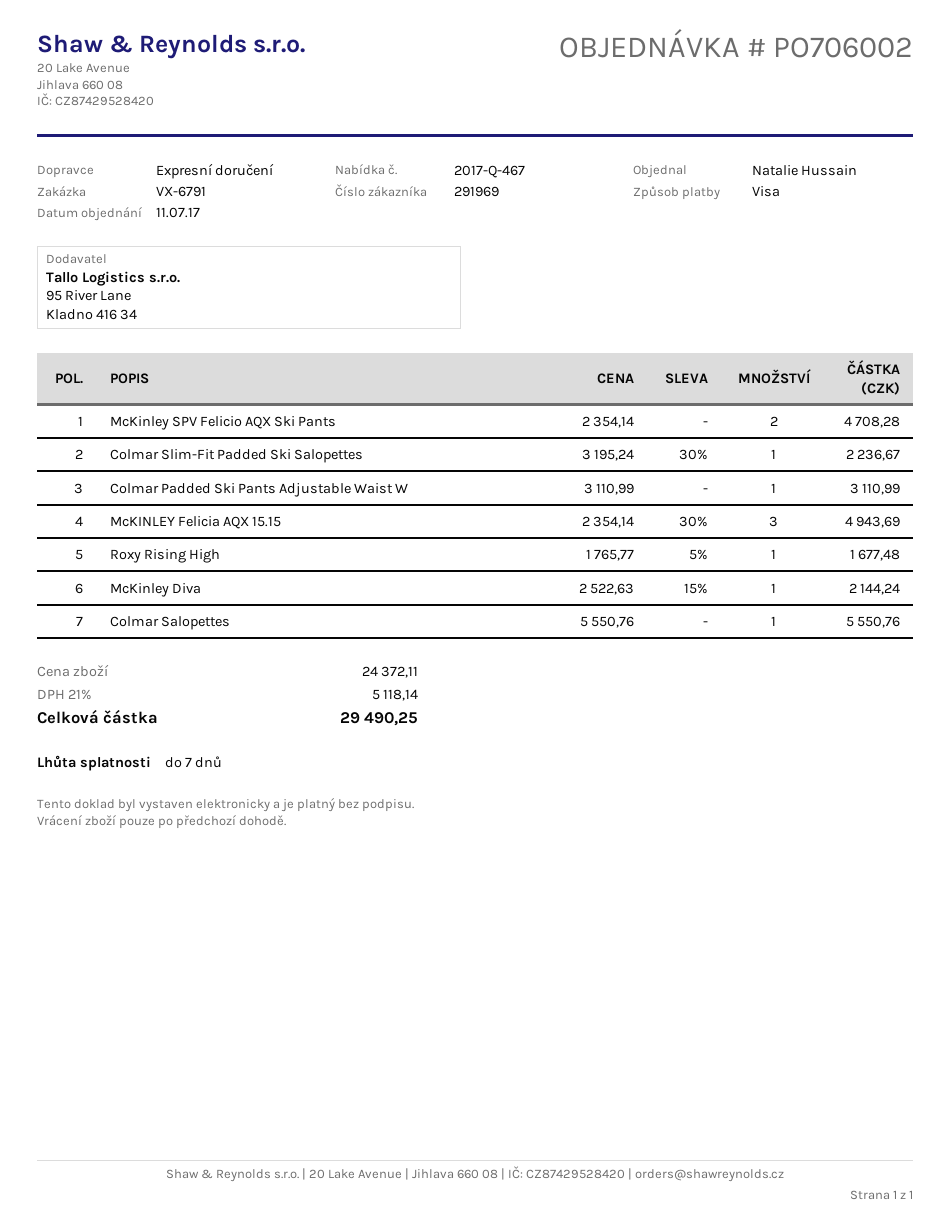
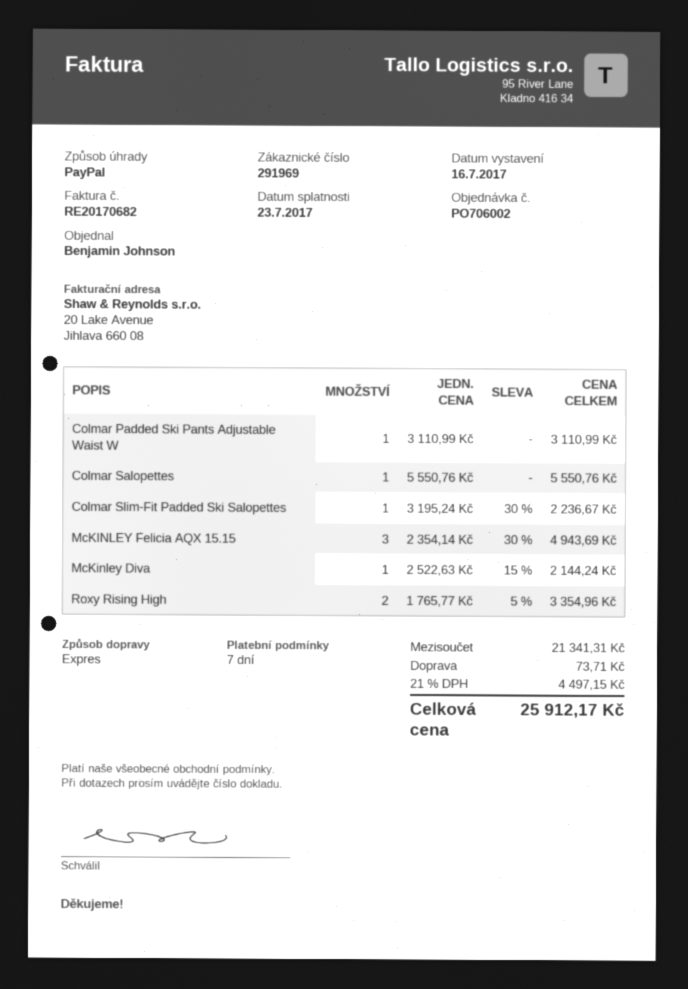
ordered by: Natalie Hussain -> Benjamin Johnson
payment method: Visa -> PayPal
McKinley SPV Felicio AQX Ski Pants: 2 x 2354.14 = 4708.28 -> none
Roxy Rising High: 1 x 1765.77 - 5% = 1677.48 -> 2 x 1765.77 - 5% = 3354.96
subtotal: 24372.11 -> 21341.31
shipping: none -> 73.71
tax: 21% = 5118.14 -> 21% = 4497.15
total: 29490.25 -> 25912.17

